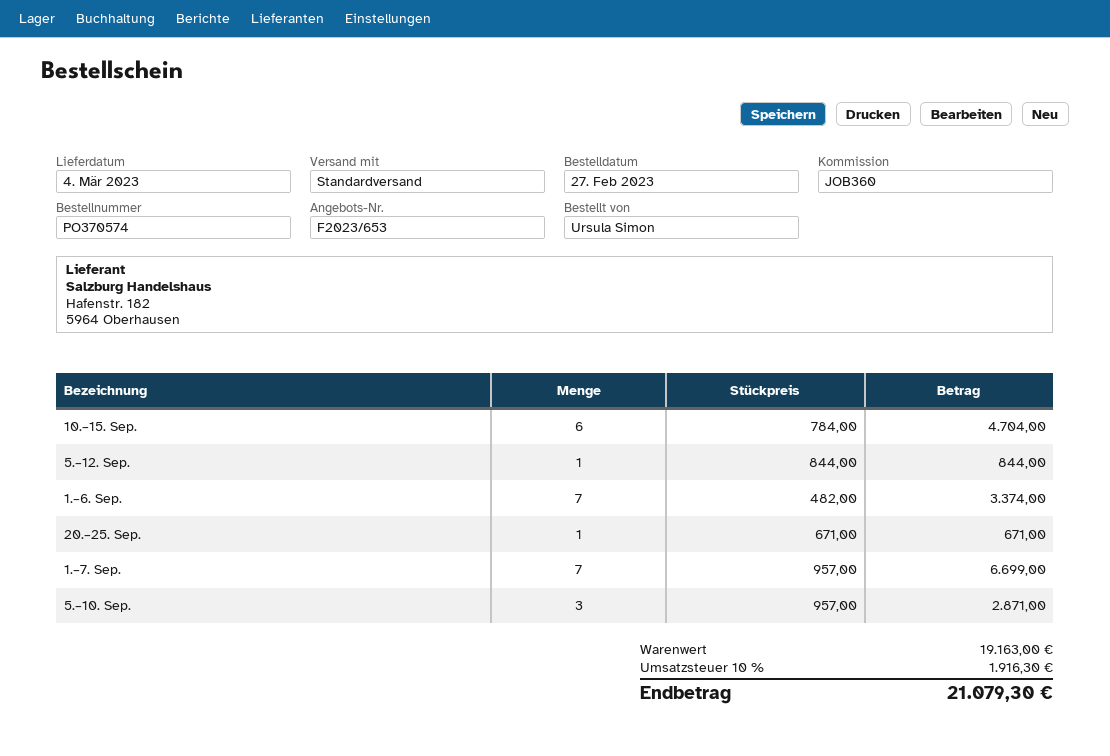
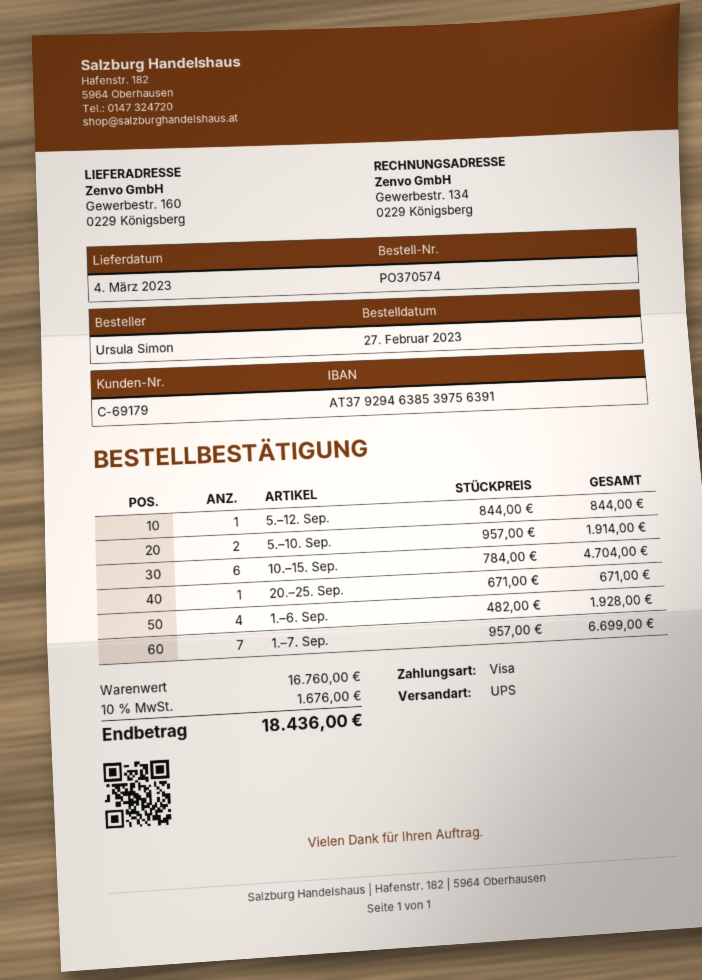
shipping method: standard -> UPS
1.–6. Sep.: 7 x 482.00 = 3374.00 -> 4 x 482.00 = 1928.00
5.–10. Sep.: 3 x 957.00 = 2871.00 -> 2 x 957.00 = 1914.00
subtotal: 19163.00 -> 16760.00
tax: 10% = 1916.30 -> 10% = 1676.00
total: 21079.30 -> 18436.00

